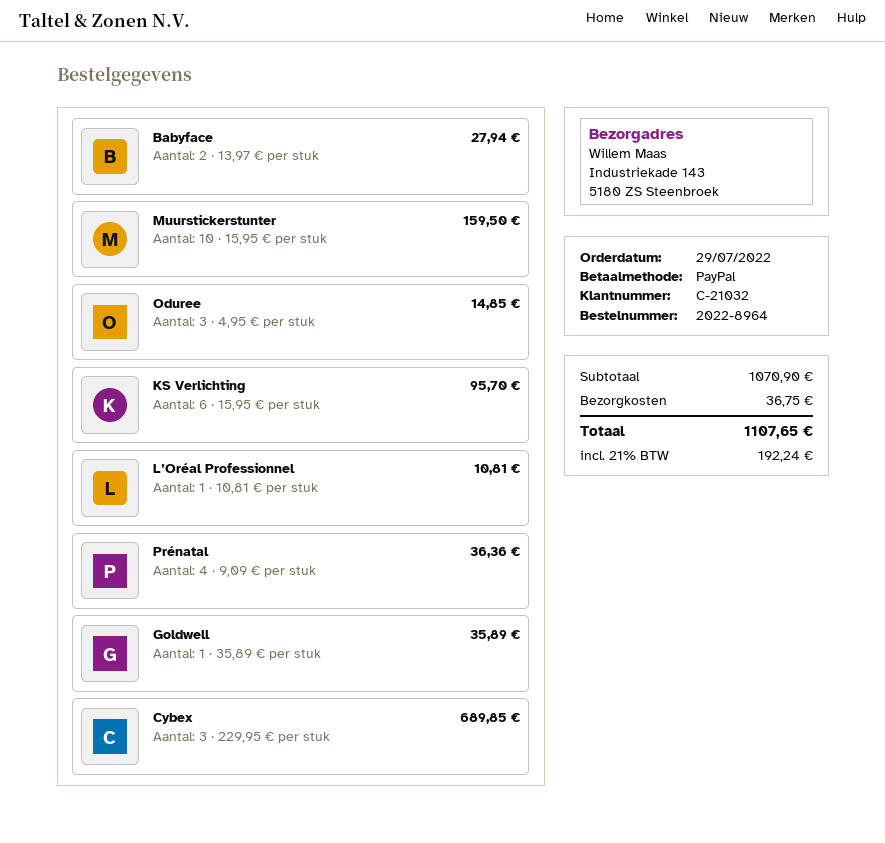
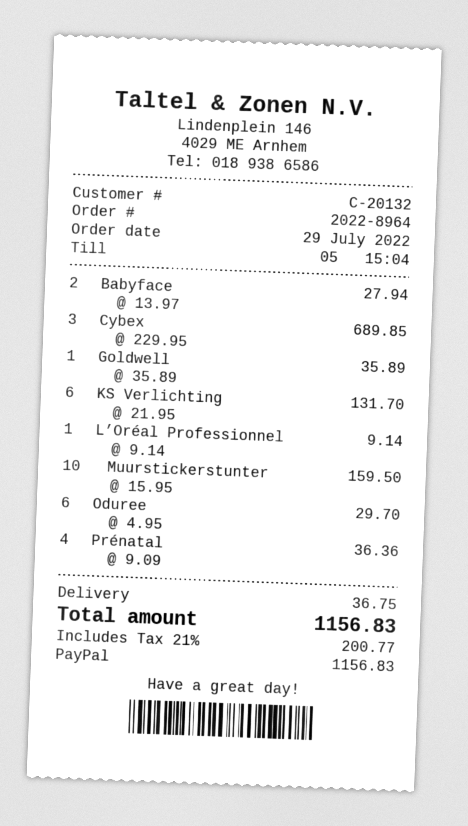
customer number: C-21032 -> C-20132
Oduree: 3 x 4.95 = 14.85 -> 6 x 4.95 = 29.70
KS Verlichting: 6 x 15.95 = 95.70 -> 6 x 21.95 = 131.70
L’Oréal Professionnel: 1 x 10.81 = 10.81 -> 1 x 9.14 = 9.14
tax: 21% = 192.24 -> 21% = 200.77
total: 1107.65 -> 1156.83

